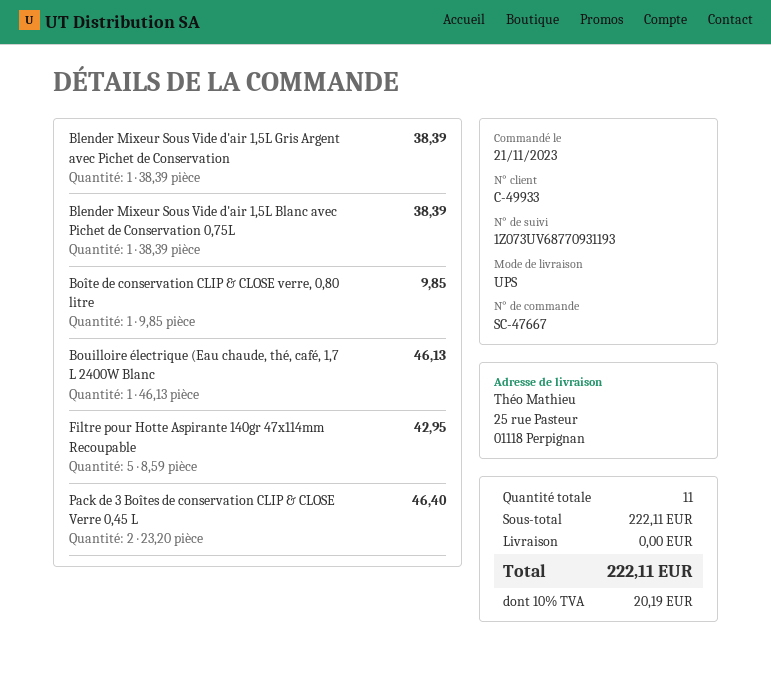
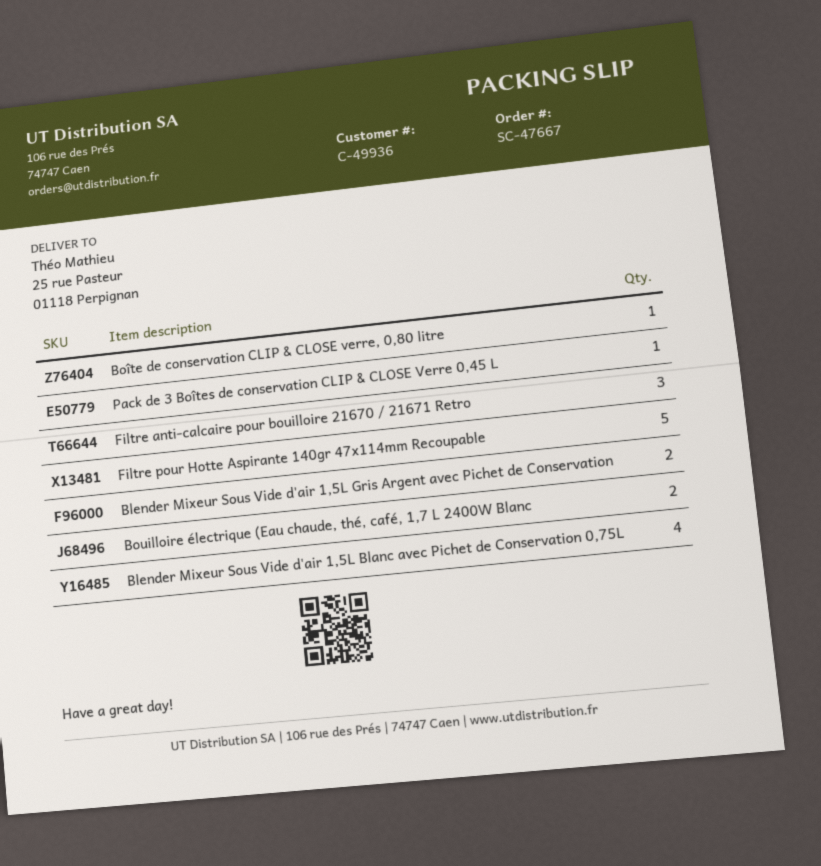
customer number: C-49933 -> C-49936
Blender Mixeur Sous Vide d'air 1,5L Gris Argent avec Pichet de Conservation: 1 -> 2
Blender Mixeur Sous Vide d'air 1,5L Blanc avec Pichet de Conservation 0,75L: 1 -> 4
Bouilloire électrique (Eau chaude, thé, café, 1,7 L 2400W Blanc: 1 -> 2
Pack de 3 Boîtes de conservation CLIP & CLOSE Verre 0,45 L: 2 -> 1
Filtre anti-calcaire pour bouilloire 21670 / 21671 Retro: none -> 3

